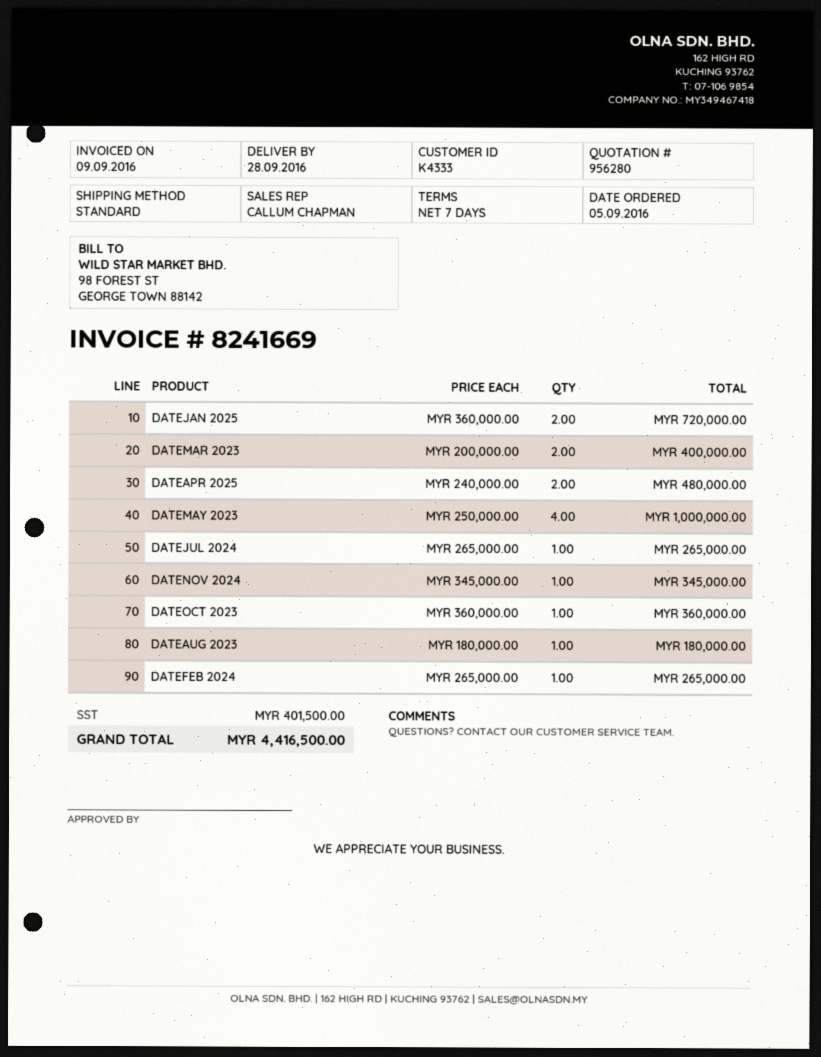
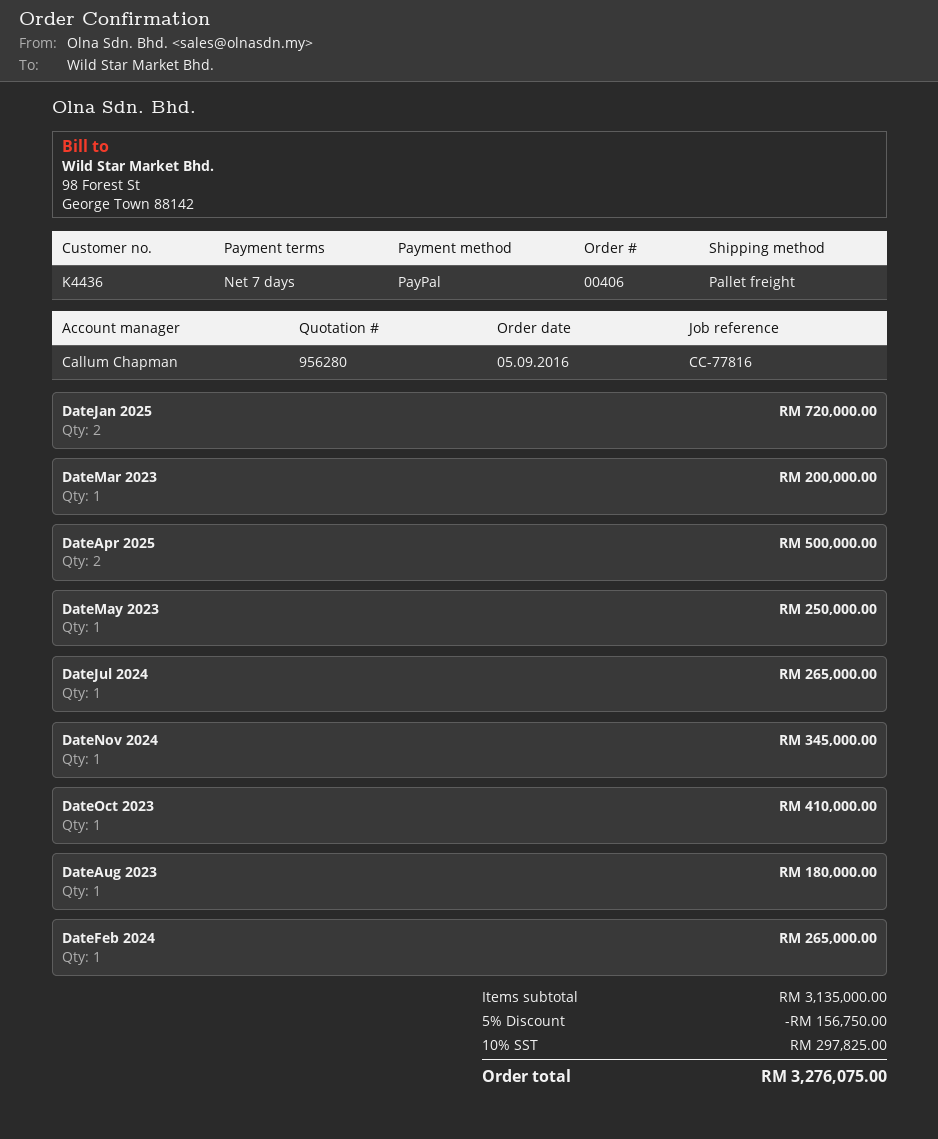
customer number: K4333 -> K4436
shipping method: standard -> pallet freight
DATEMAR 2023: 2 for 400000.00 -> 1 for 200000.00
DATEAPR 2025: 2 for 480000.00 -> 2 for 500000.00
DATEMAY 2023: 4 for 1000000.00 -> 1 for 250000.00
DATEOCT 2023: 1 for 360000.00 -> 1 for 410000.00
discount: none -> 5% = 156750.00
tax: 401500.00 -> 297825.00
total: 4416500.00 -> 3276075.00

